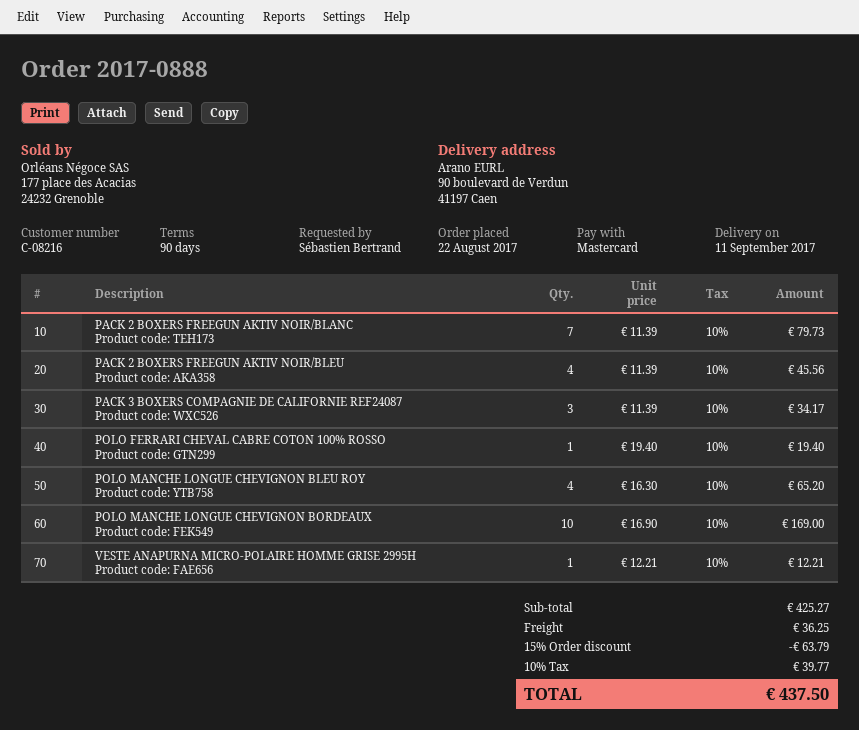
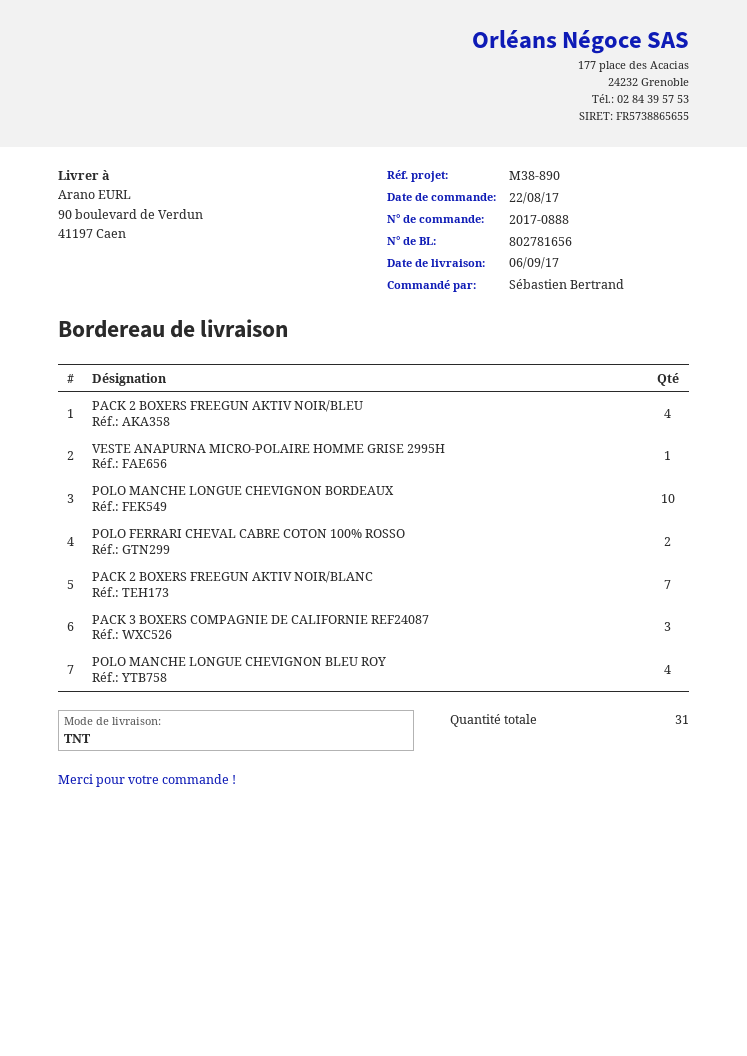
delivery date: 2017-09-11 -> 2017-09-06
POLO FERRARI CHEVAL CABRE COTON 100% ROSSO: 1 -> 2

